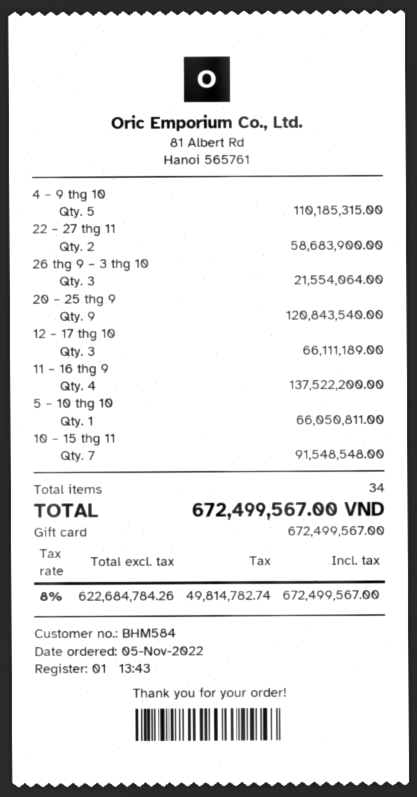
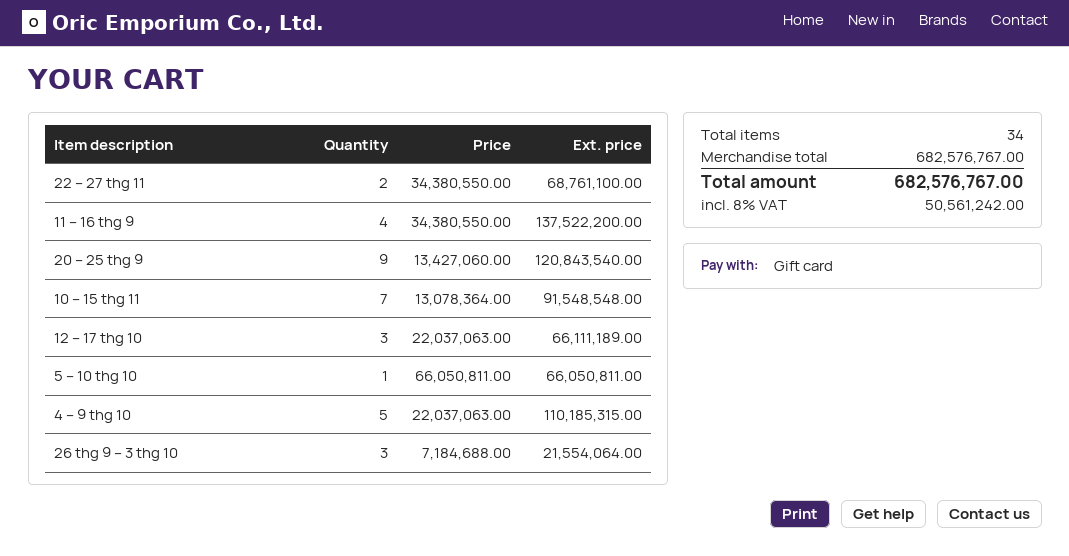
22 – 27 thg 11: 2 for 58683900.00 -> 2 for 68761100.00
tax: 8% = 49814782.74 -> 8% = 50561242.00
total: 672499567.00 -> 682576767.00

